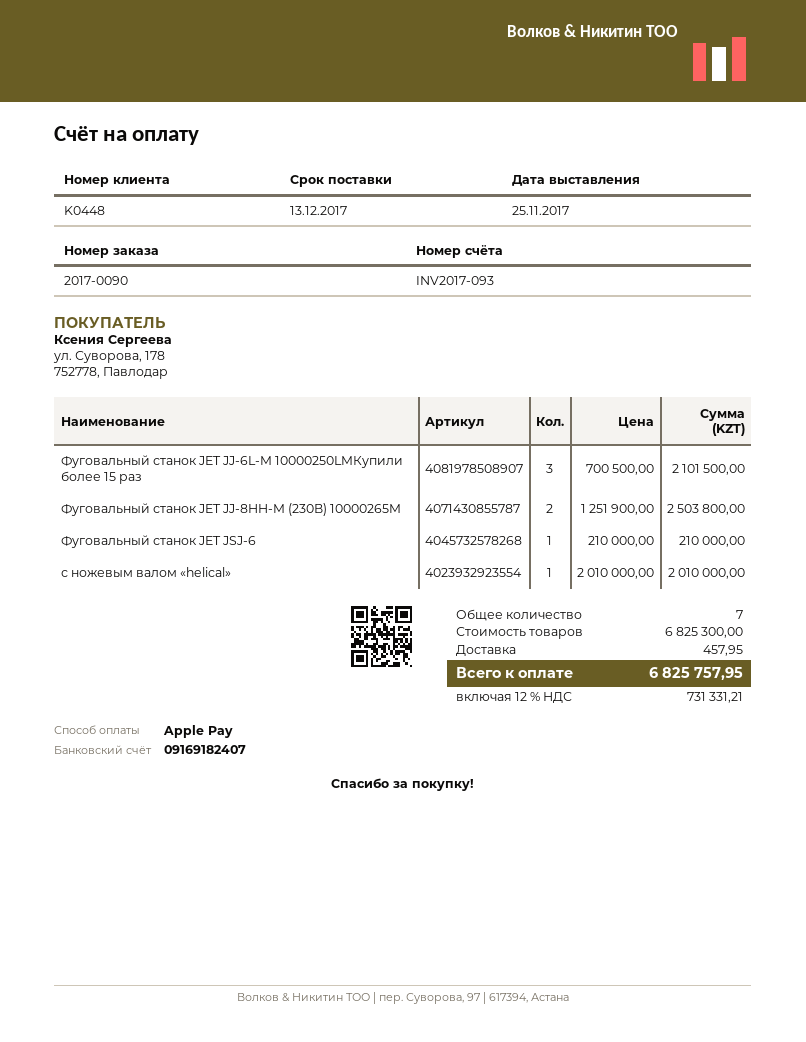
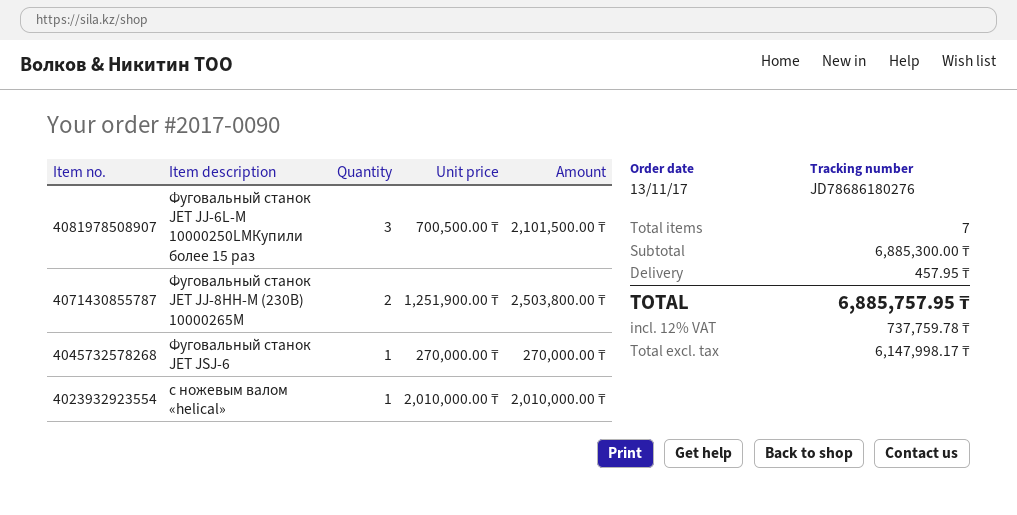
Фуговальный станок JET JSJ-6: 1 x 210000.00 = 210000.00 -> 1 x 270000.00 = 270000.00
subtotal: 6825300.00 -> 6885300.00
tax: 12% = 731331.21 -> 12% = 737759.78
total: 6825757.95 -> 6885757.95

